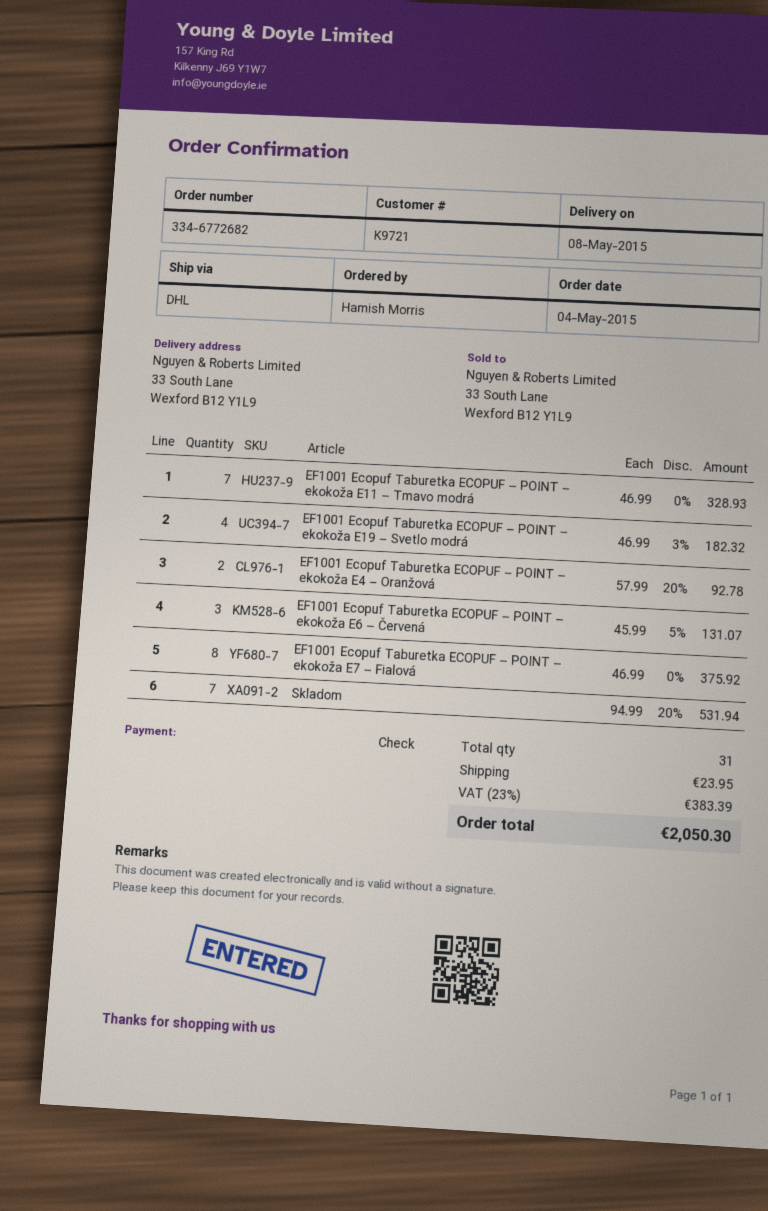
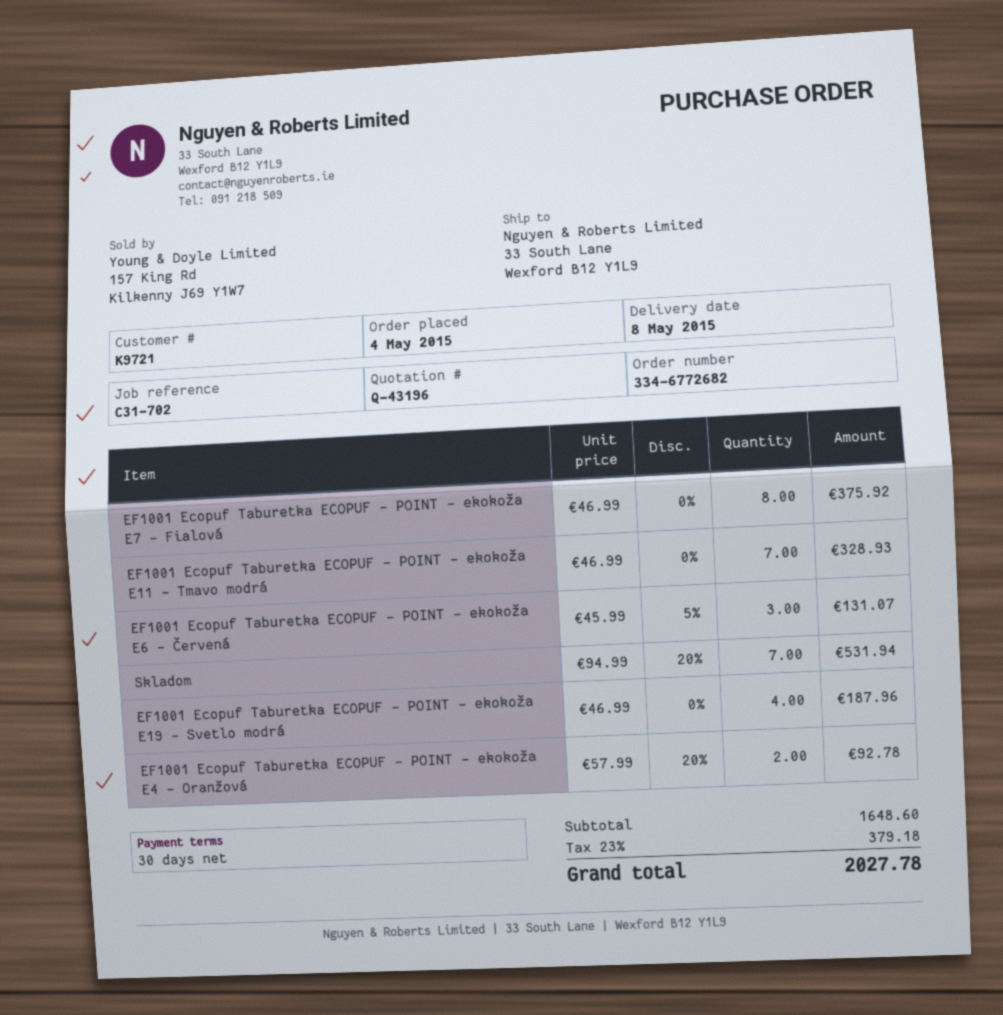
EF1001 Ecopuf Taburetka ECOPUF – POINT – ekokoža E19 – Svetlo modrá: 4 x 46.99 - 3% = 182.32 -> 4 x 46.99 = 187.96
shipping: 23.95 -> none
tax: 23% = 383.39 -> 23% = 379.18
total: 2050.30 -> 2027.78

